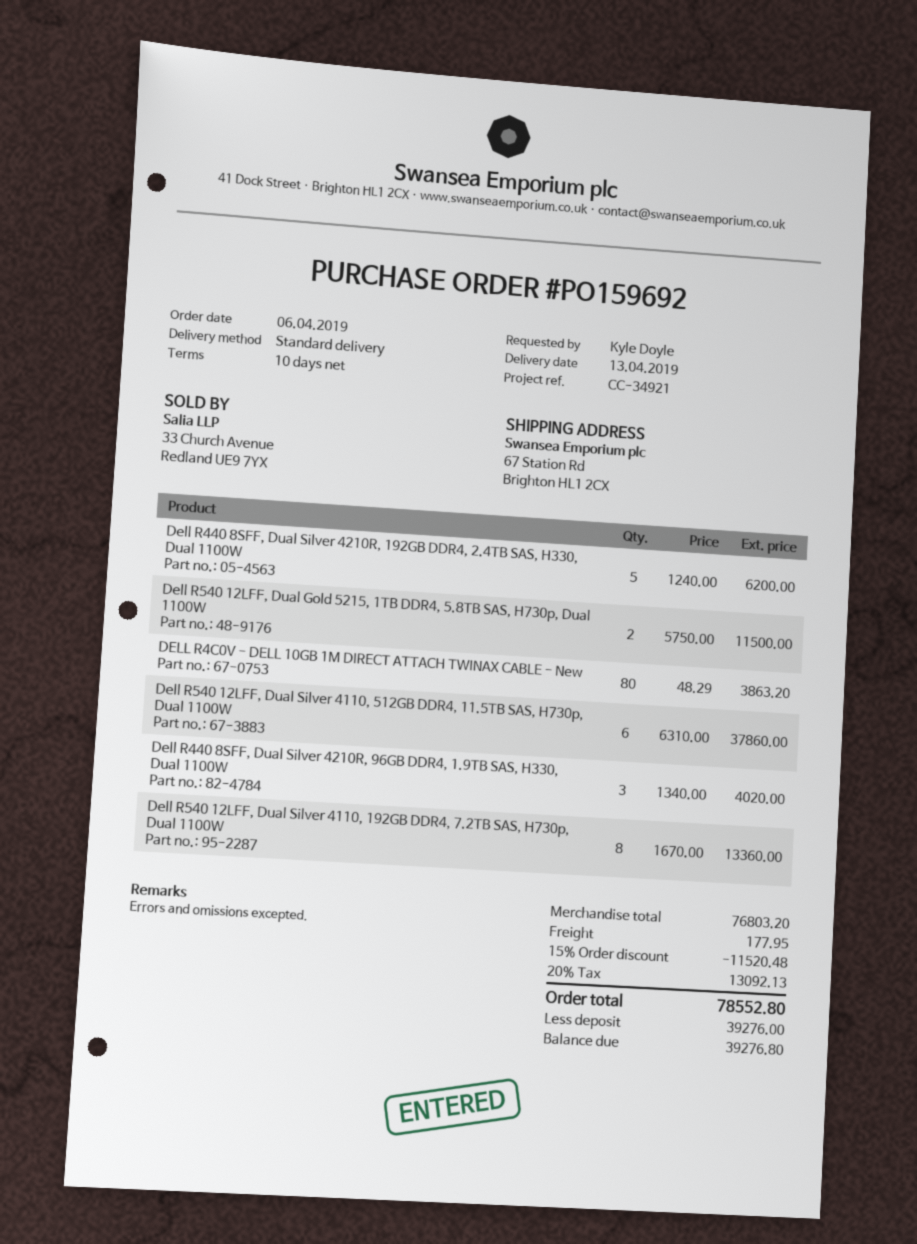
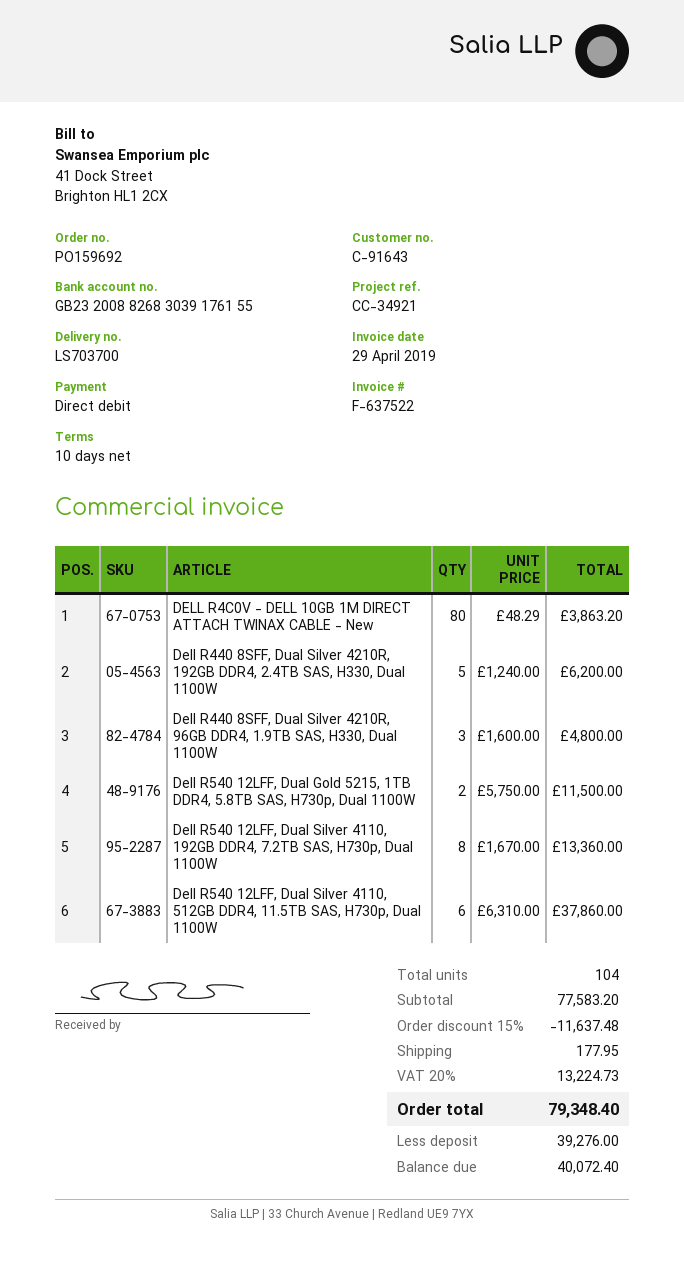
Dell R440 8SFF, Dual Silver 4210R, 96GB DDR4, 1.9TB SAS, H330, Dual 1100W: 3 x 1340.00 = 4020.00 -> 3 x 1600.00 = 4800.00
subtotal: 76803.20 -> 77583.20
discount: 15% = 11520.48 -> 15% = 11637.48
tax: 20% = 13092.13 -> 20% = 13224.73
total: 78552.80 -> 79348.40
balance: 39276.80 -> 40072.40

